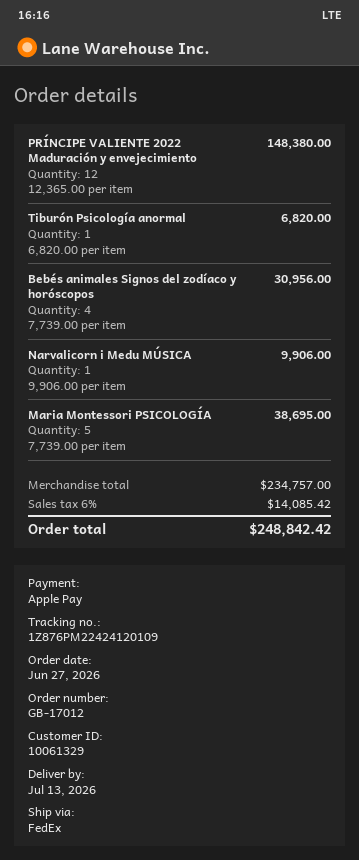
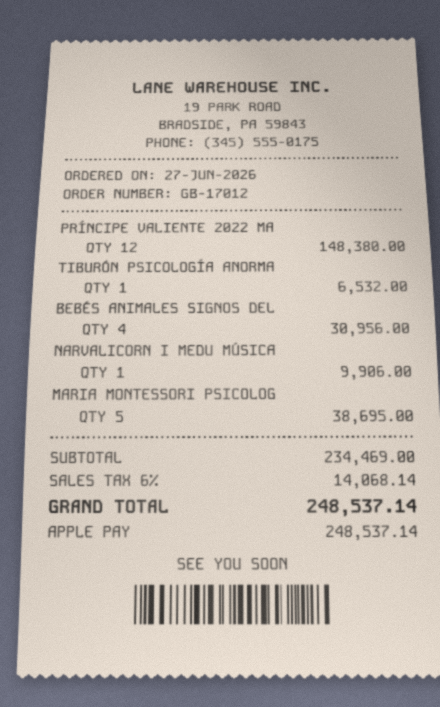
Tiburón Psicología anormal: 1 for 6820.00 -> 1 for 6532.00
subtotal: 234757.00 -> 234469.00
tax: 6% = 14085.42 -> 6% = 14068.14
total: 248842.42 -> 248537.14

